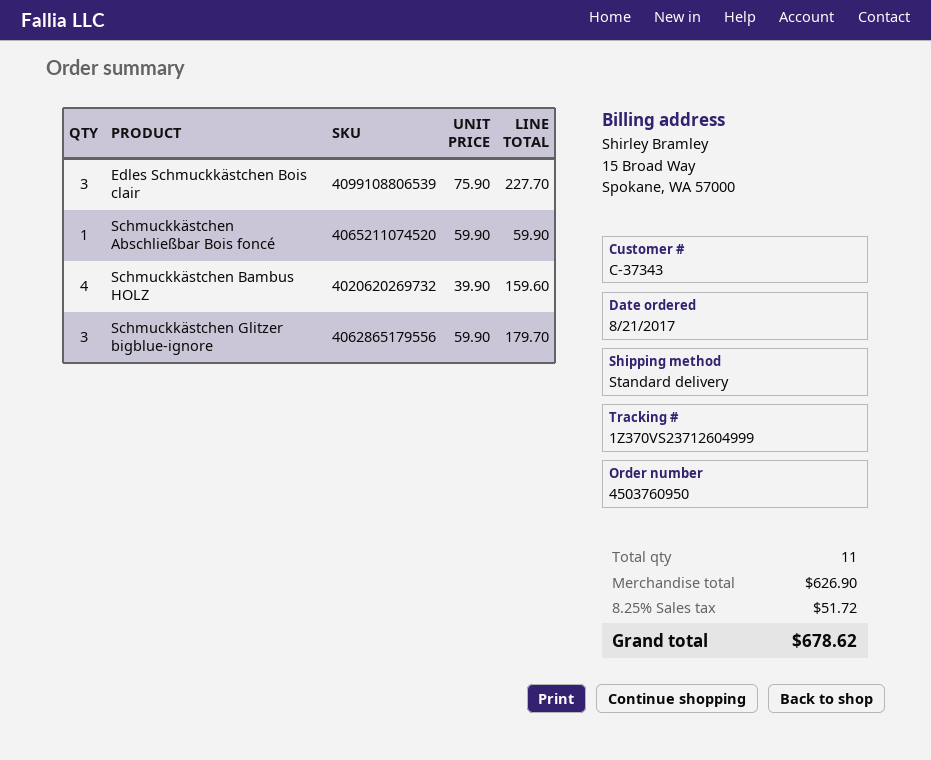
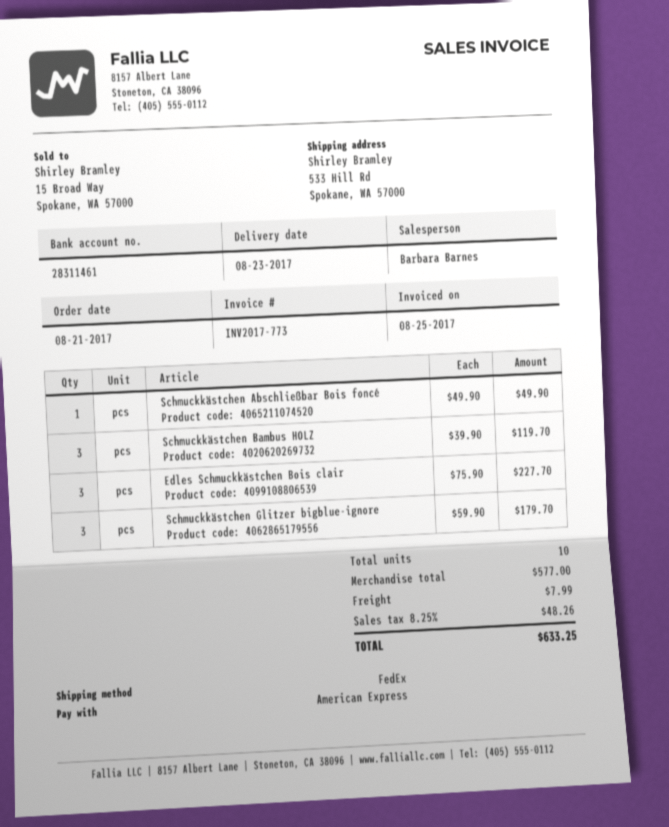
shipping method: standard -> FedEx
Schmuckkästchen Abschließbar Bois foncé: 1 x 59.90 = 59.90 -> 1 x 49.90 = 49.90
Schmuckkästchen Bambus HOLZ: 4 x 39.90 = 159.60 -> 3 x 39.90 = 119.70
total quantity: 11 -> 10
subtotal: 626.90 -> 577.00
shipping: none -> 7.99
tax: 8.25% = 51.72 -> 8.25% = 48.26
total: 678.62 -> 633.25

